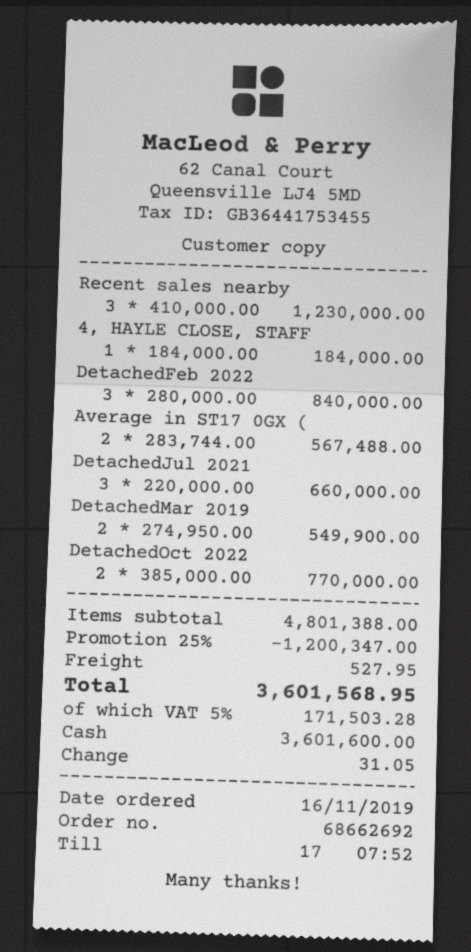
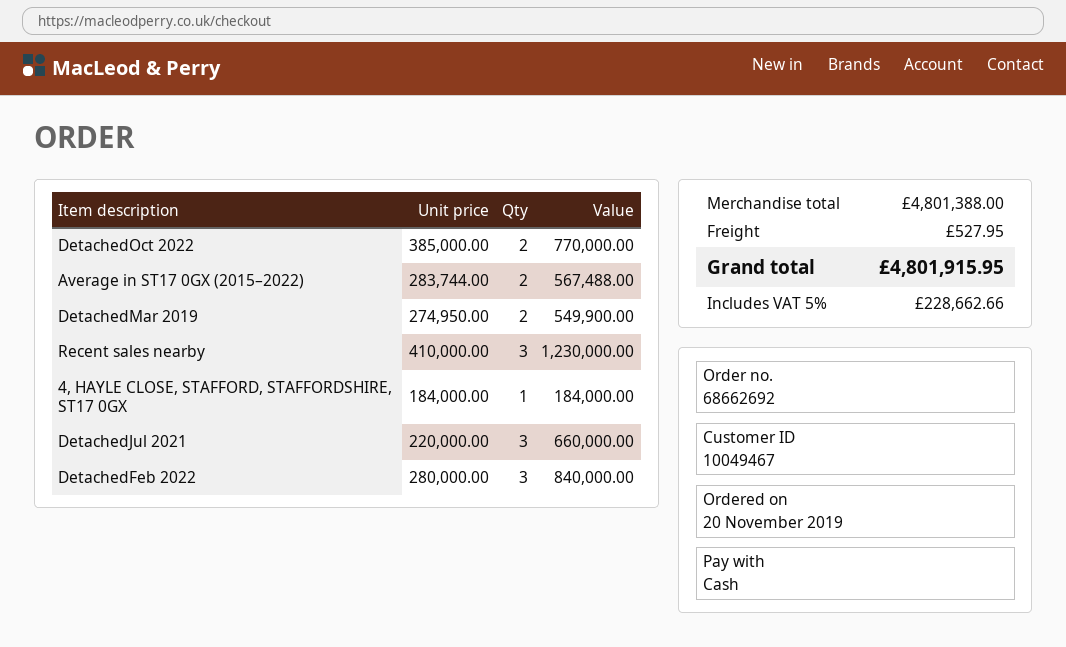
order date: 2019-11-16 -> 2019-11-20
discount: 25% = 1200347.00 -> none
tax: 5% = 171503.28 -> 5% = 228662.66
total: 3601568.95 -> 4801915.95

